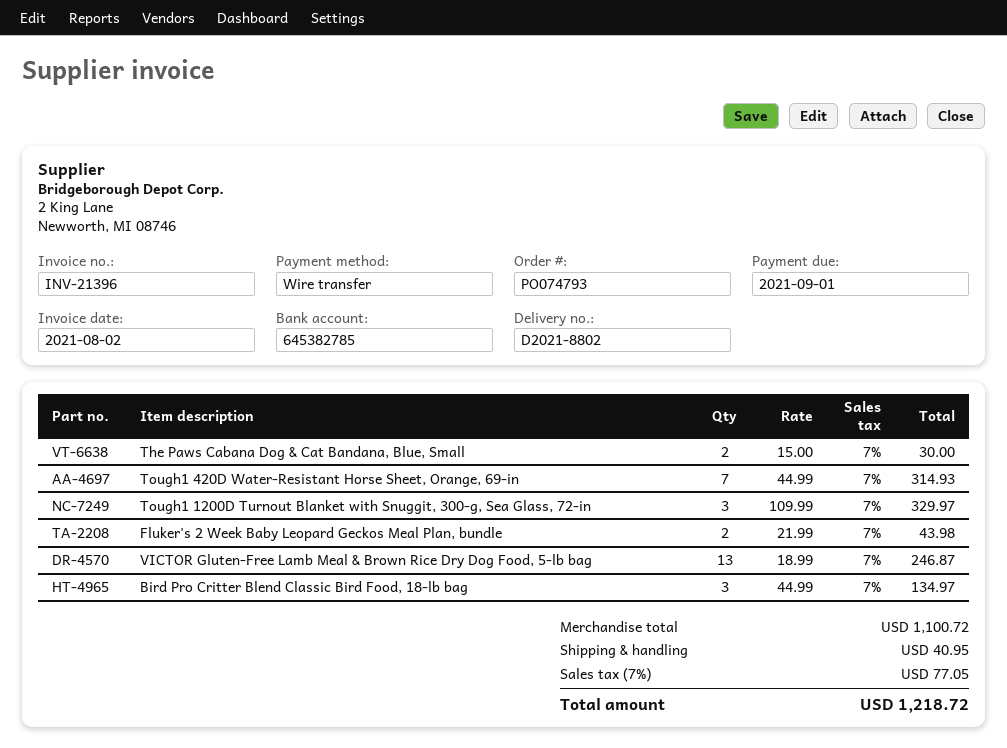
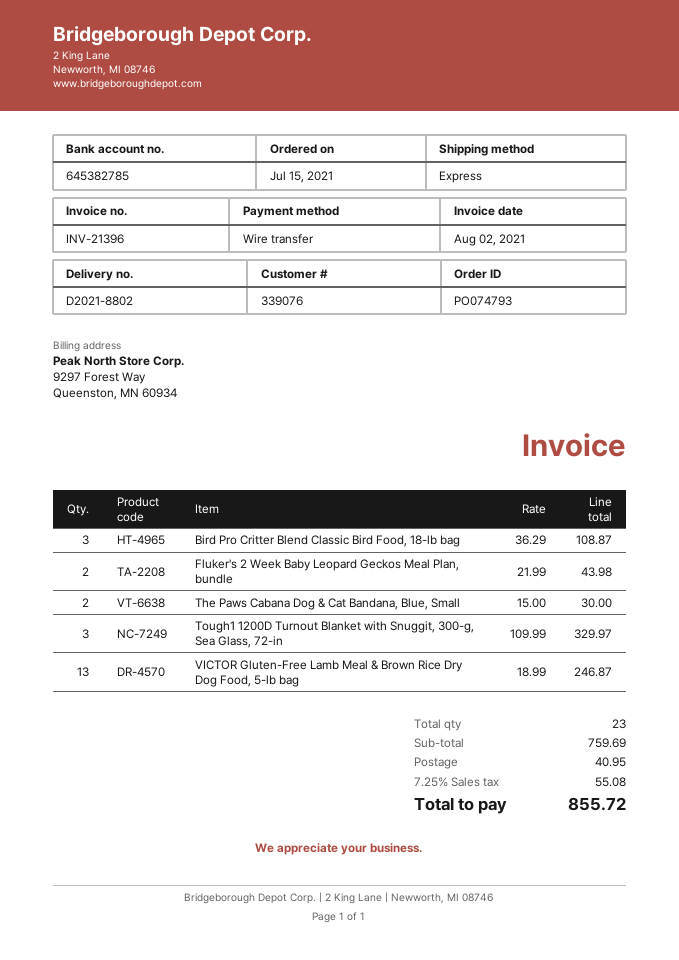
Tough1 420D Water-Resistant Horse Sheet, Orange, 69-in: 7 x 44.99 = 314.93 -> none
Bird Pro Critter Blend Classic Bird Food, 18-lb bag: 3 x 44.99 = 134.97 -> 3 x 36.29 = 108.87
subtotal: 1100.72 -> 759.69
tax: 7% = 77.05 -> 7.25% = 55.08
total: 1218.72 -> 855.72

